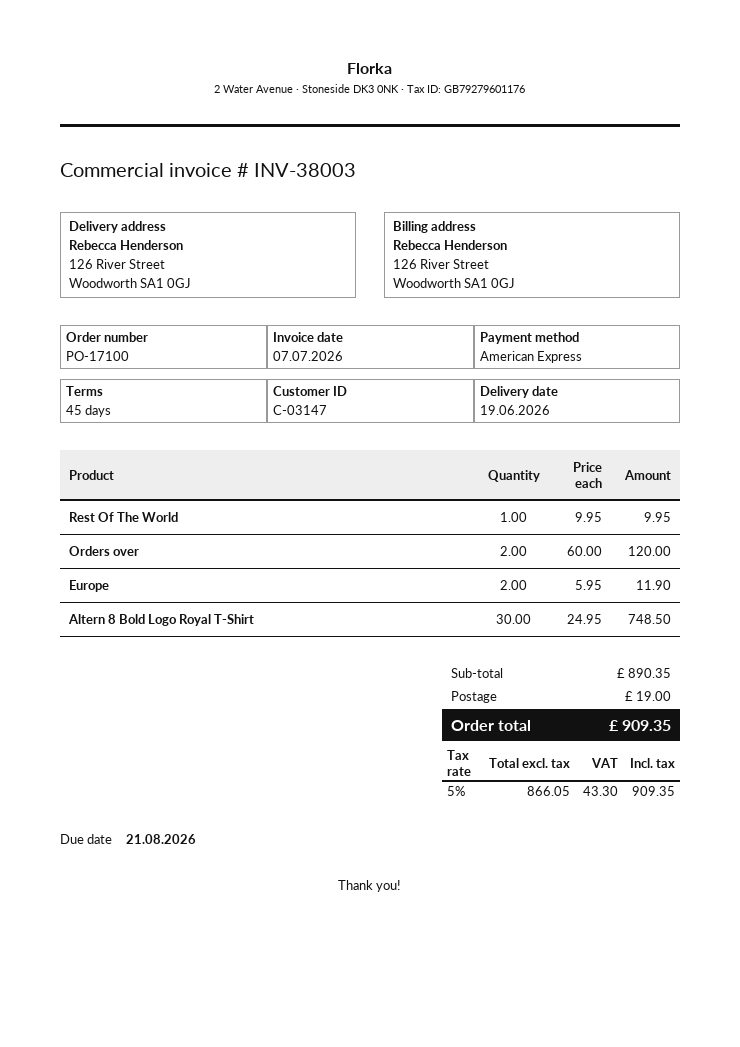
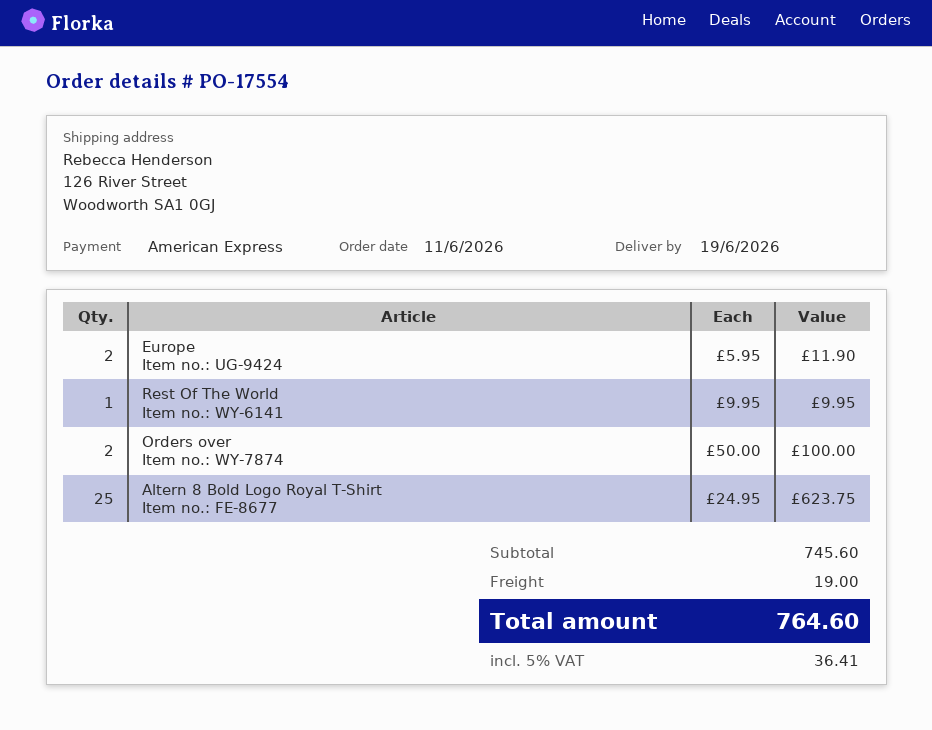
order number: PO-17100 -> PO-17554
Orders over: 2 x 60.00 = 120.00 -> 2 x 50.00 = 100.00
Altern 8 Bold Logo Royal T-Shirt: 30 x 24.95 = 748.50 -> 25 x 24.95 = 623.75
subtotal: 890.35 -> 745.60
tax: 5% = 43.30 -> 5% = 36.41
total: 909.35 -> 764.60

